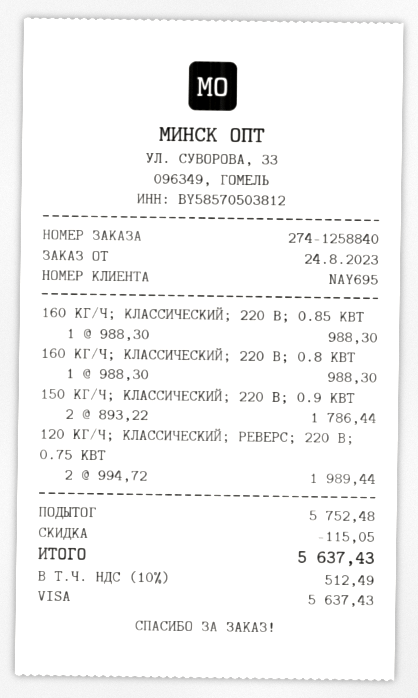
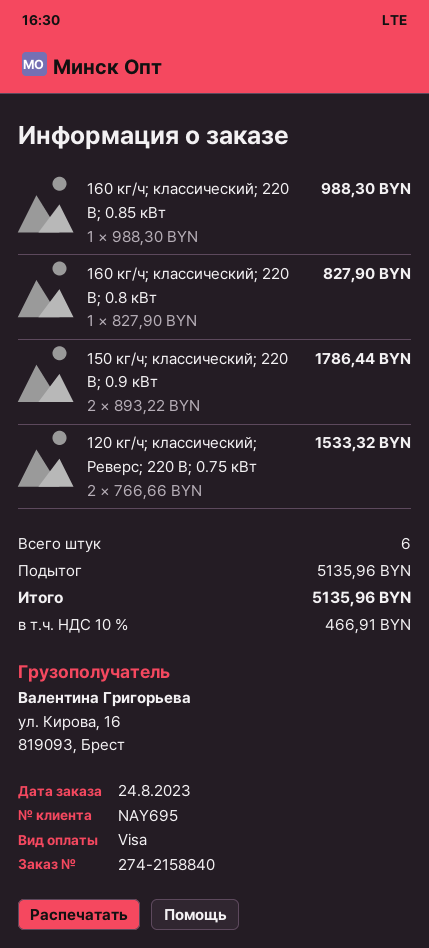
order number: 274-1258840 -> 274-2158840
160 КГ/Ч; КЛАССИЧЕСКИЙ; 220 В; 0.8 КВТ: 1 x 988.30 = 988.30 -> 1 x 827.90 = 827.90
120 КГ/Ч; КЛАССИЧЕСКИЙ; РЕВЕРС; 220 В; 0.75 КВТ: 2 x 994.72 = 1989.44 -> 2 x 766.66 = 1533.32
subtotal: 5752.48 -> 5135.96
discount: 115.05 -> none
tax: 10% = 512.49 -> 10% = 466.91
total: 5637.43 -> 5135.96

